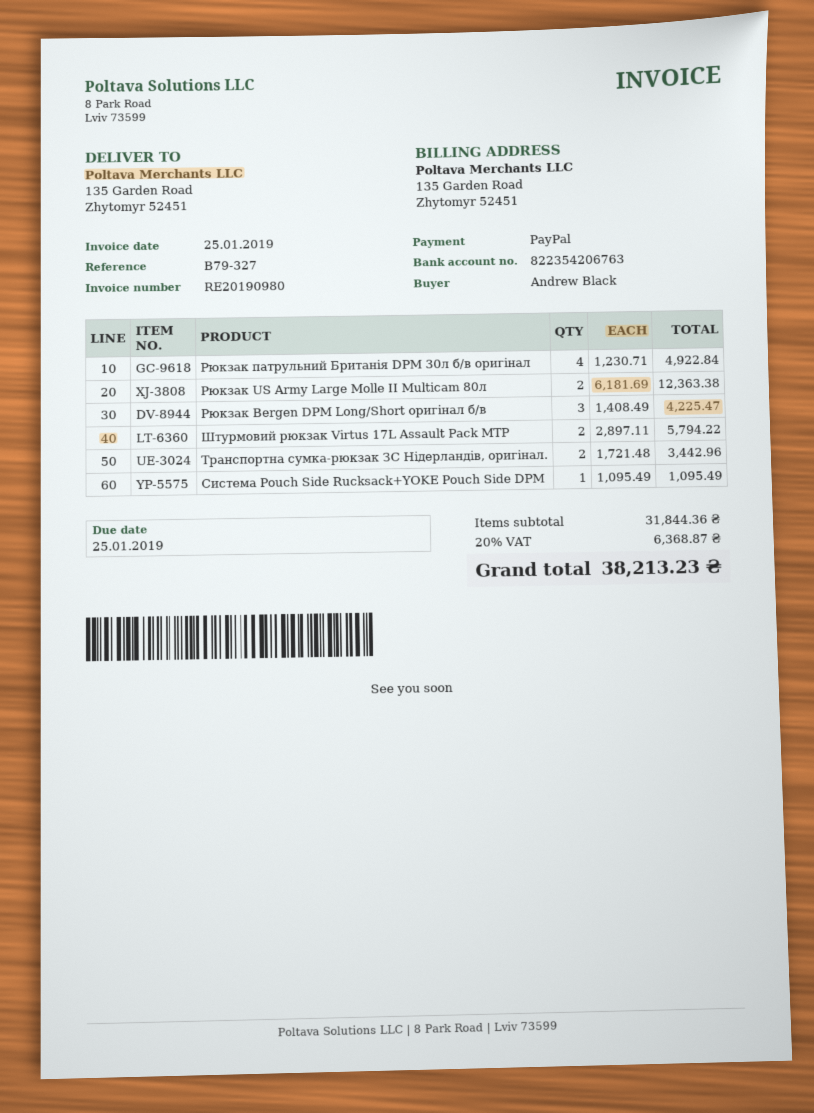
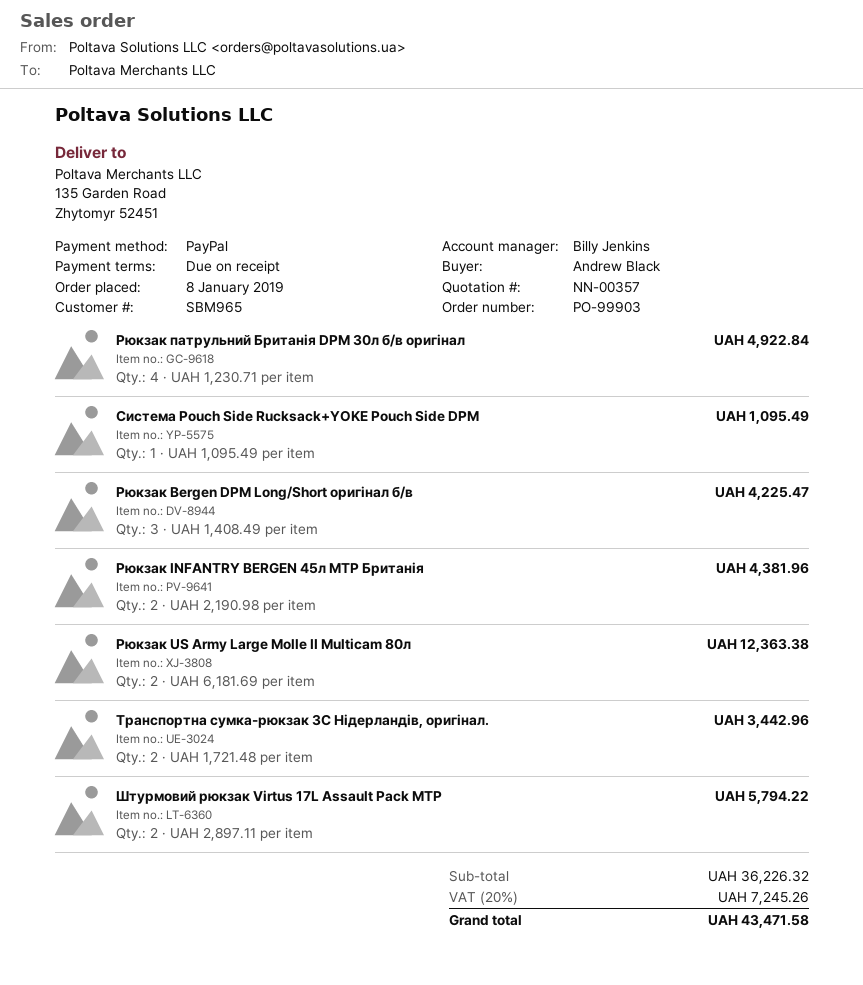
Рюкзак INFANTRY BERGEN 45л MTP Британія: none -> 2 x 2190.98 = 4381.96
subtotal: 31844.36 -> 36226.32
tax: 20% = 6368.87 -> 20% = 7245.26
total: 38213.23 -> 43471.58

